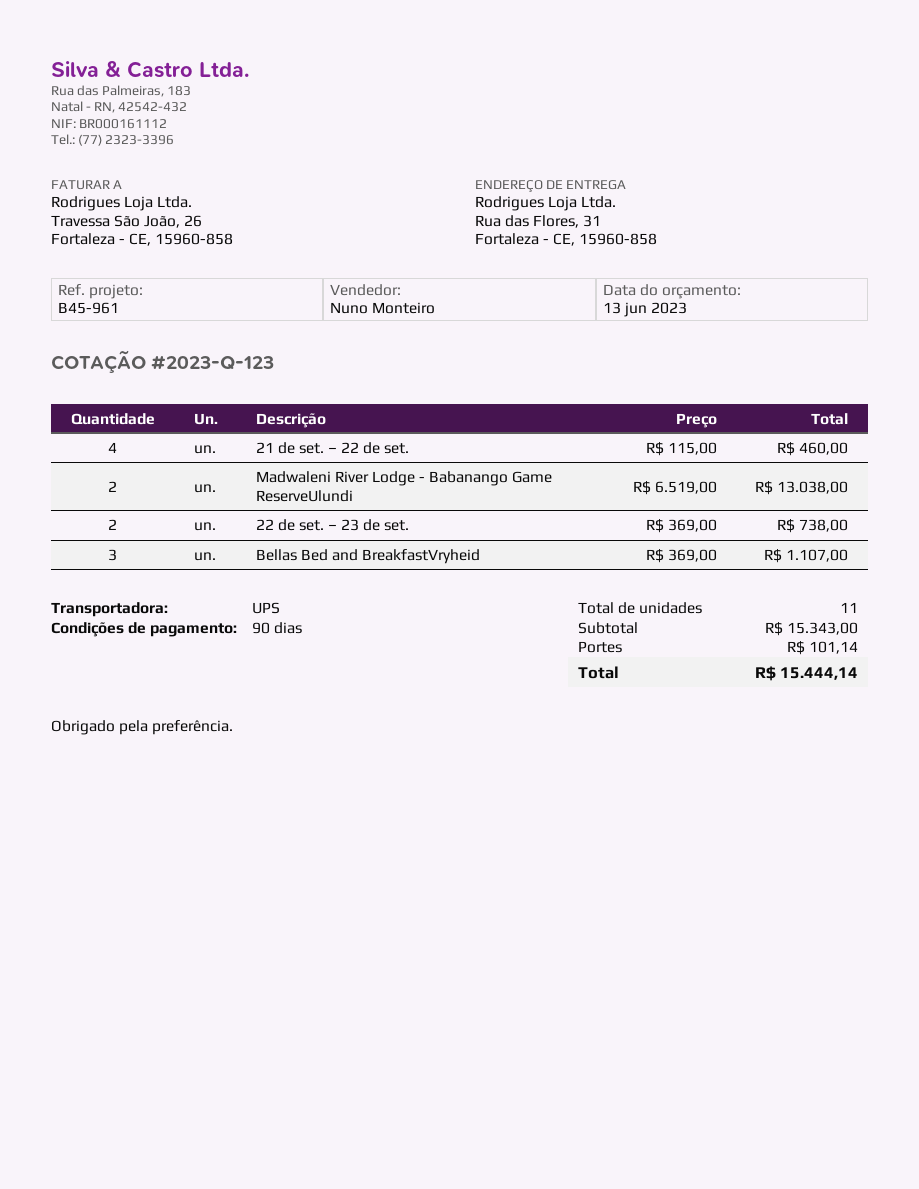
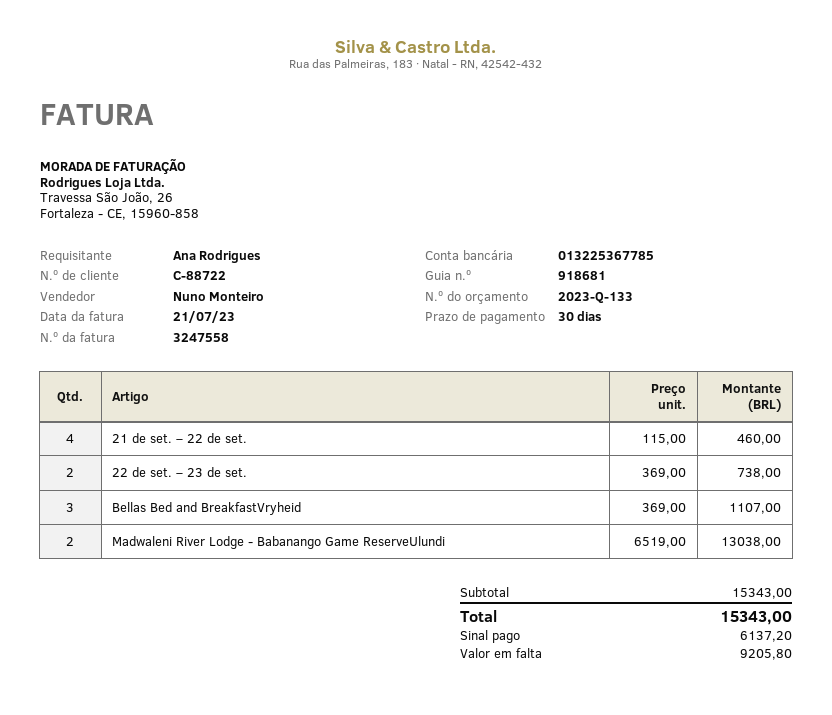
quote number: 2023-Q-123 -> 2023-Q-133
payment terms: 90 days -> 30 days
shipping: 101.14 -> none
total: 15444.14 -> 15343.00

